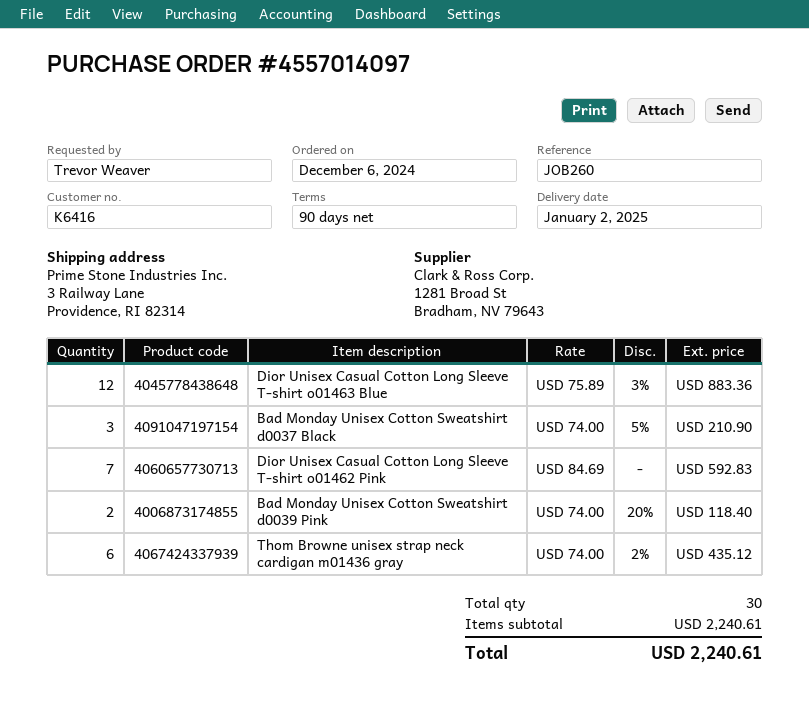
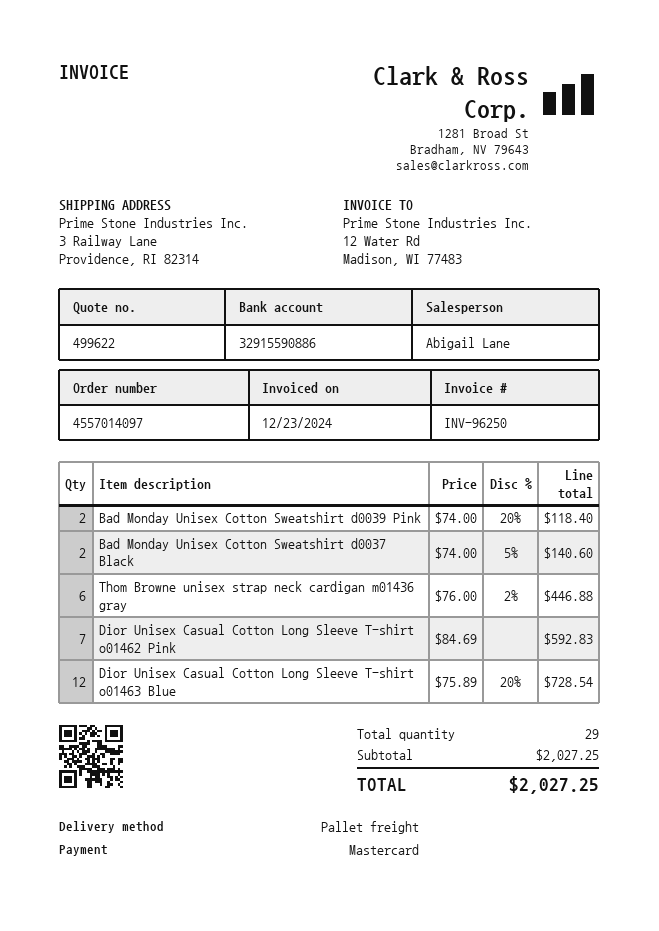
Dior Unisex Casual Cotton Long Sleeve T-shirt o01463 Blue: 12 x 75.89 - 3% = 883.36 -> 12 x 75.89 - 20% = 728.54
Bad Monday Unisex Cotton Sweatshirt d0037 Black: 3 x 74.00 - 5% = 210.90 -> 2 x 74.00 - 5% = 140.60
Thom Browne unisex strap neck cardigan m01436 gray: 6 x 74.00 - 2% = 435.12 -> 6 x 76.00 - 2% = 446.88
total quantity: 30 -> 29
subtotal: 2240.61 -> 2027.25
total: 2240.61 -> 2027.25

